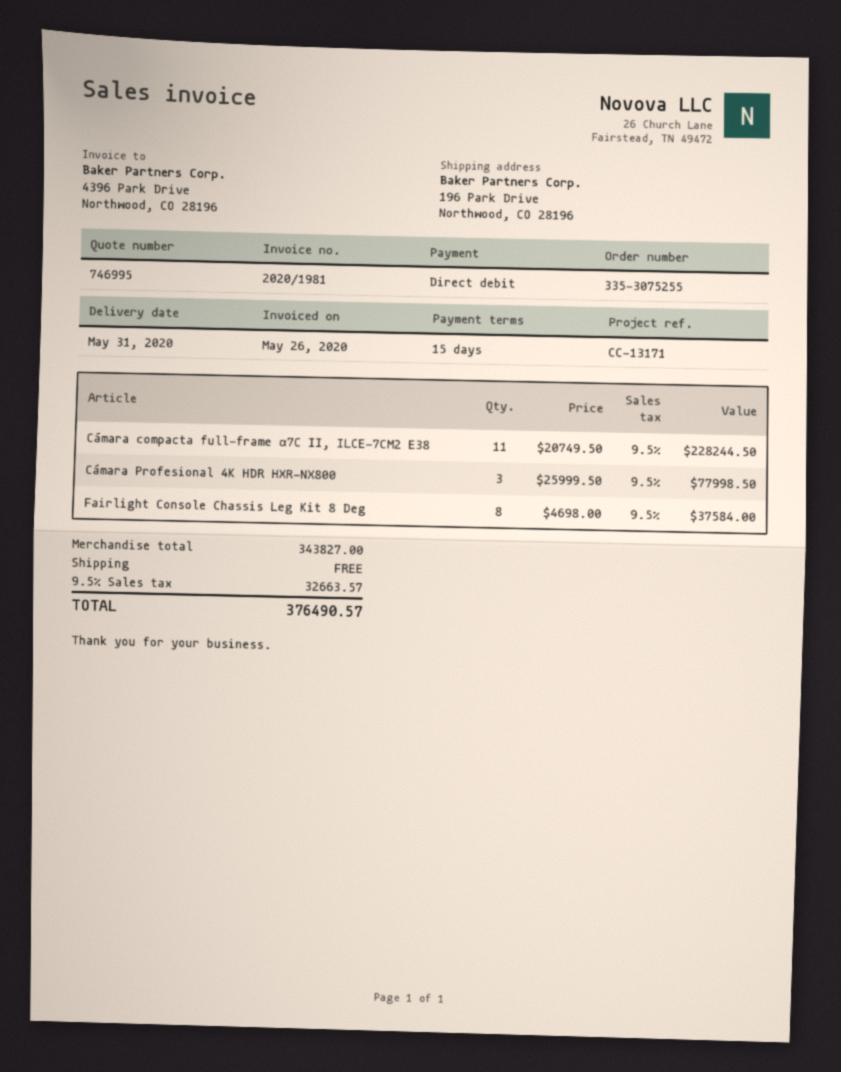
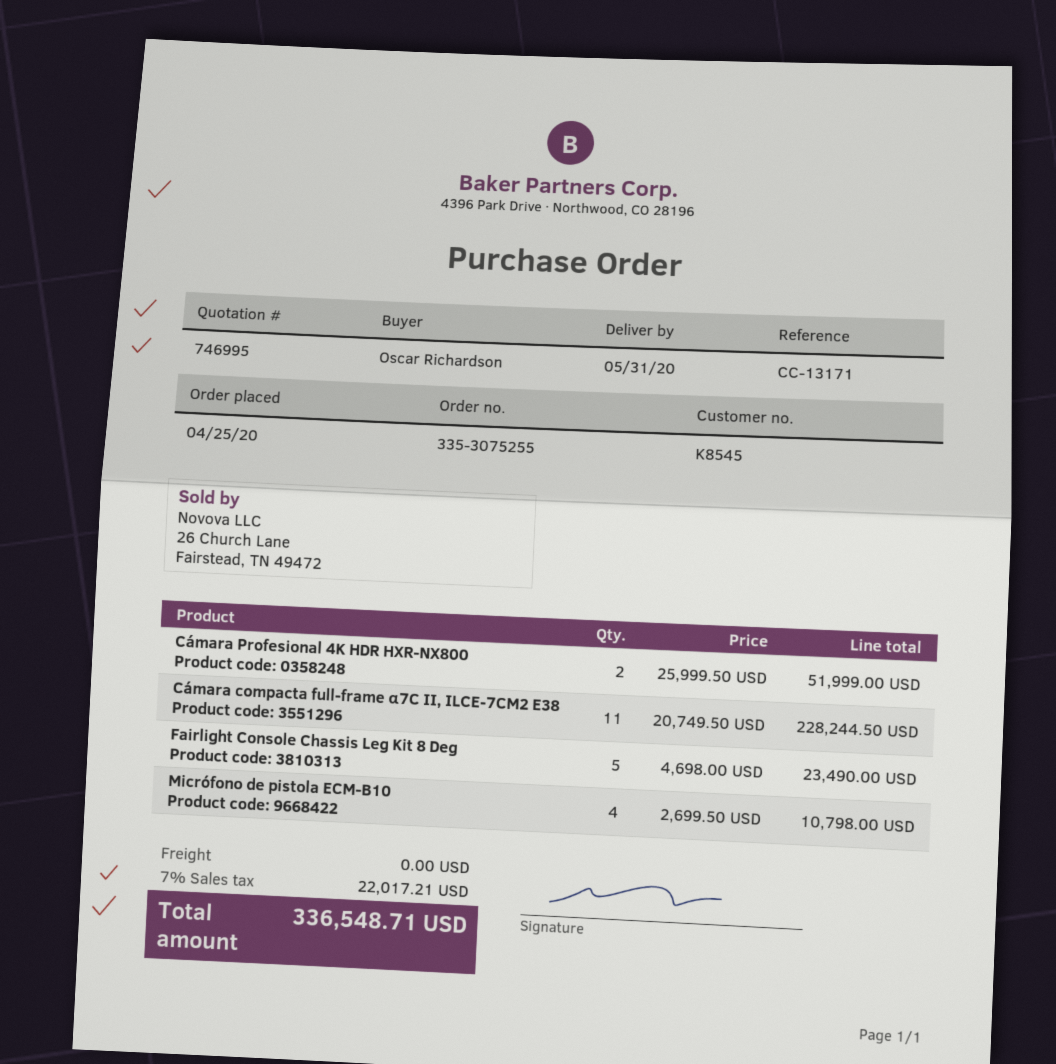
Cámara Profesional 4K HDR HXR-NX800: 3 x 25999.50 = 77998.50 -> 2 x 25999.50 = 51999.00
Fairlight Console Chassis Leg Kit 8 Deg: 8 x 4698.00 = 37584.00 -> 5 x 4698.00 = 23490.00
Micrófono de pistola ECM-B10: none -> 4 x 2699.50 = 10798.00
tax: 9.5% = 32663.57 -> 7% = 22017.21
total: 376490.57 -> 336548.71

